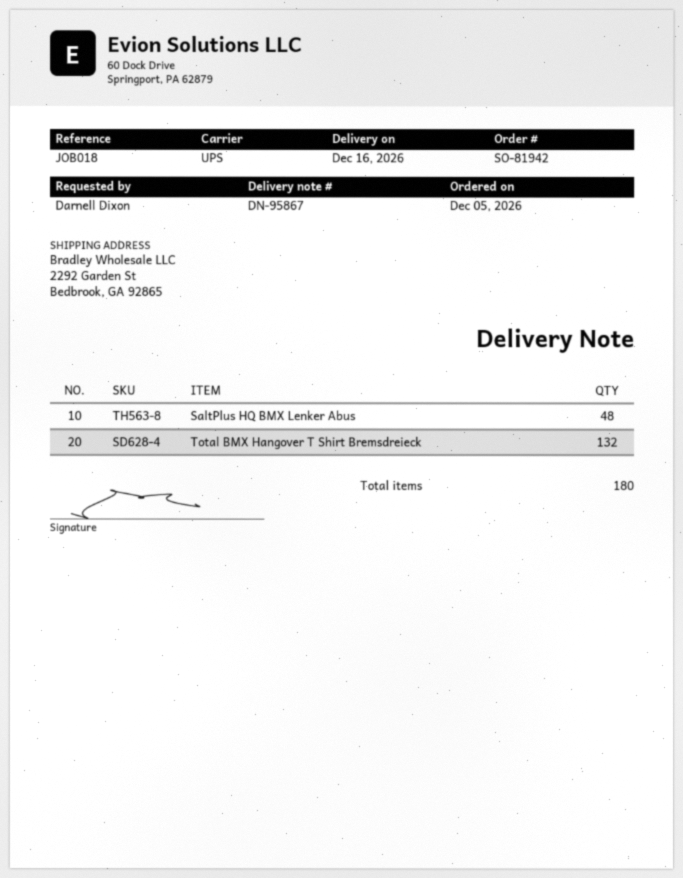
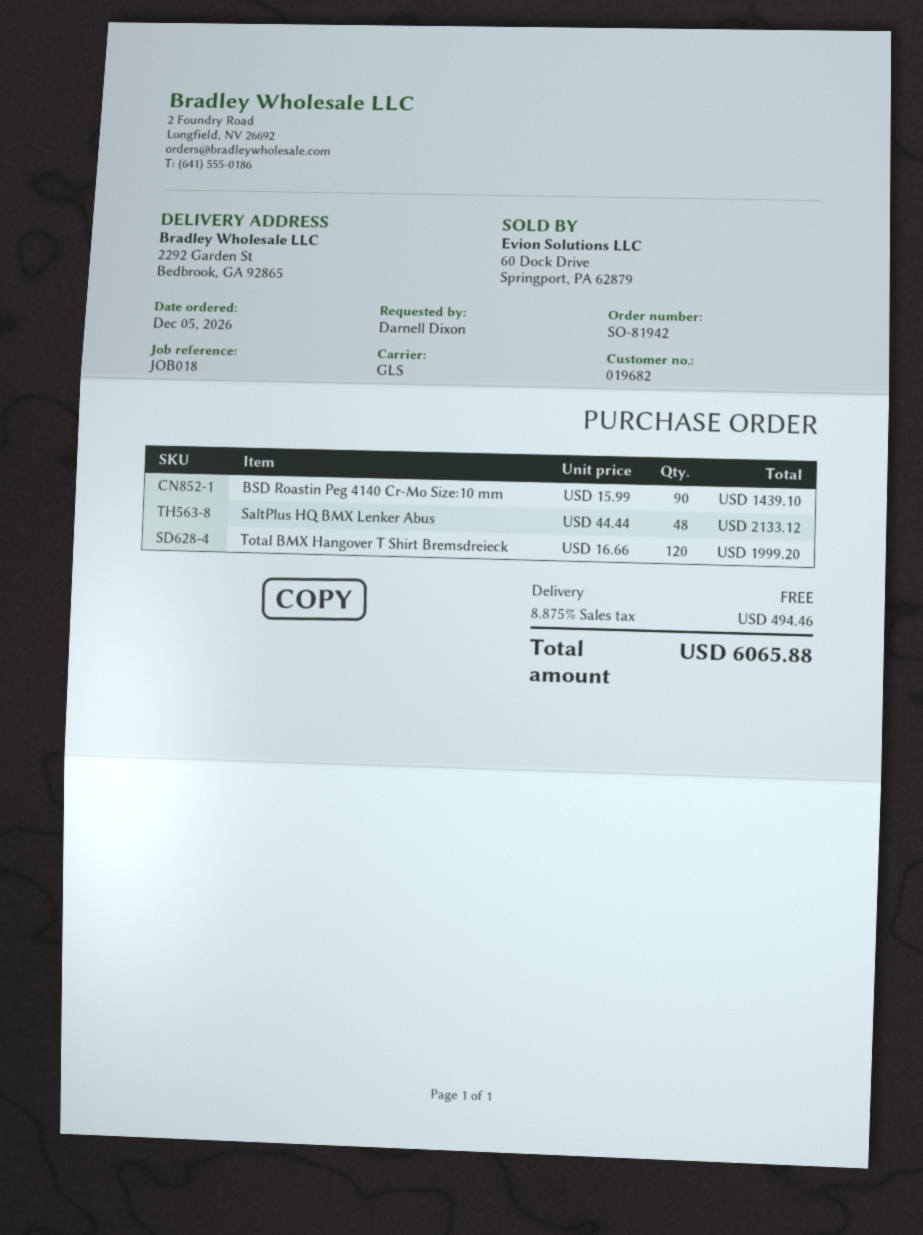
shipping method: UPS -> GLS
Total BMX Hangover T Shirt Bremsdreieck: 132 -> 120
BSD Roastin Peg 4140 Cr-Mo Size:10 mm: none -> 90

